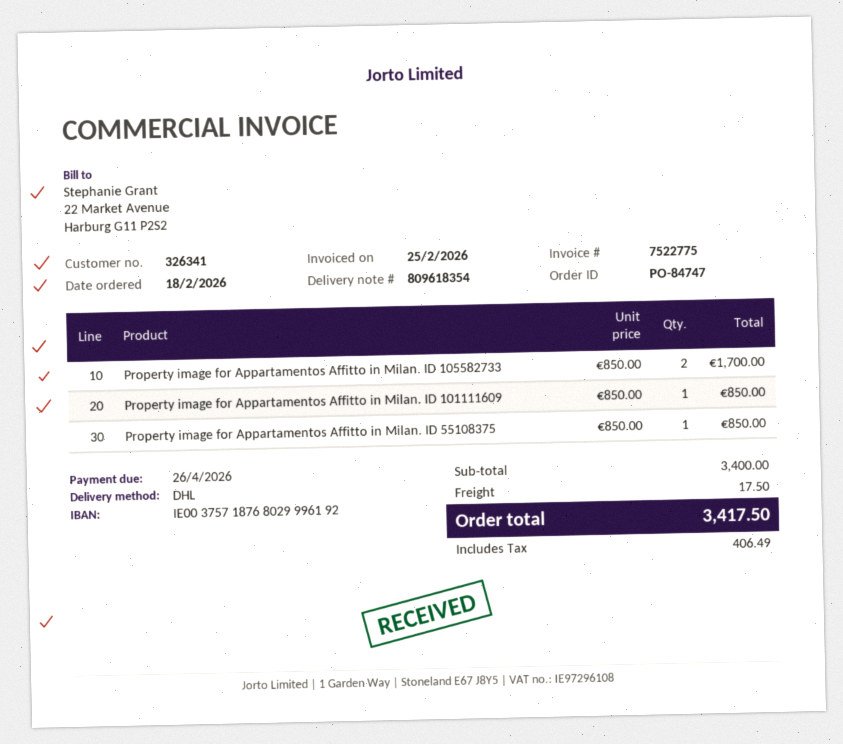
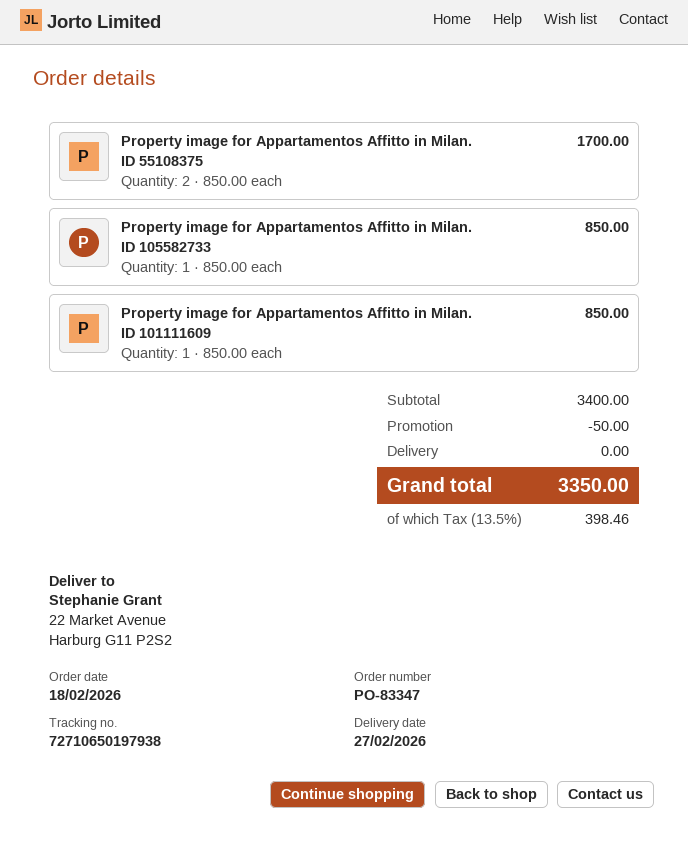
order number: PO-84747 -> PO-83347
Property image for Appartamentos Affitto in Milan. ID 105582733: 2 x 850.00 = 1700.00 -> 1 x 850.00 = 850.00
Property image for Appartamentos Affitto in Milan. ID 55108375: 1 x 850.00 = 850.00 -> 2 x 850.00 = 1700.00
discount: none -> 50.00
shipping: 17.50 -> 0.00
tax: 406.49 -> 398.46
total: 3417.50 -> 3350.00

